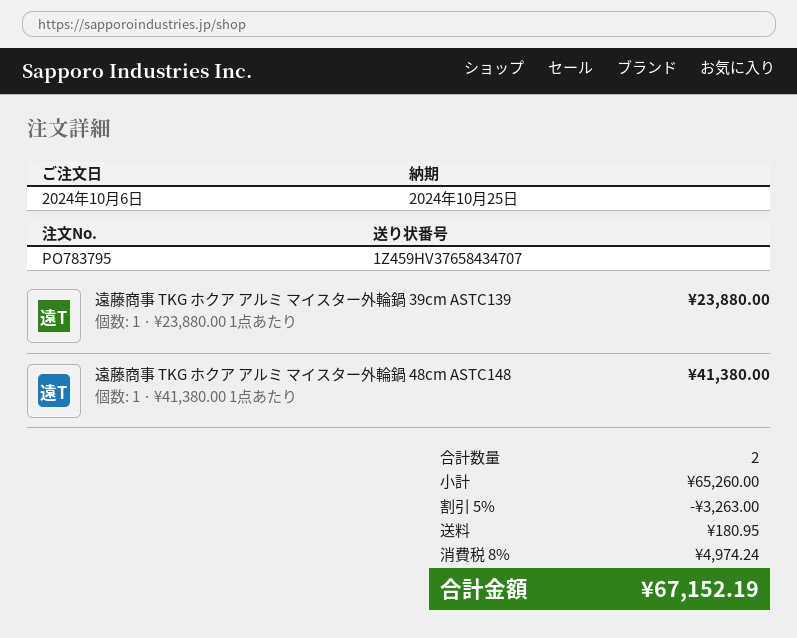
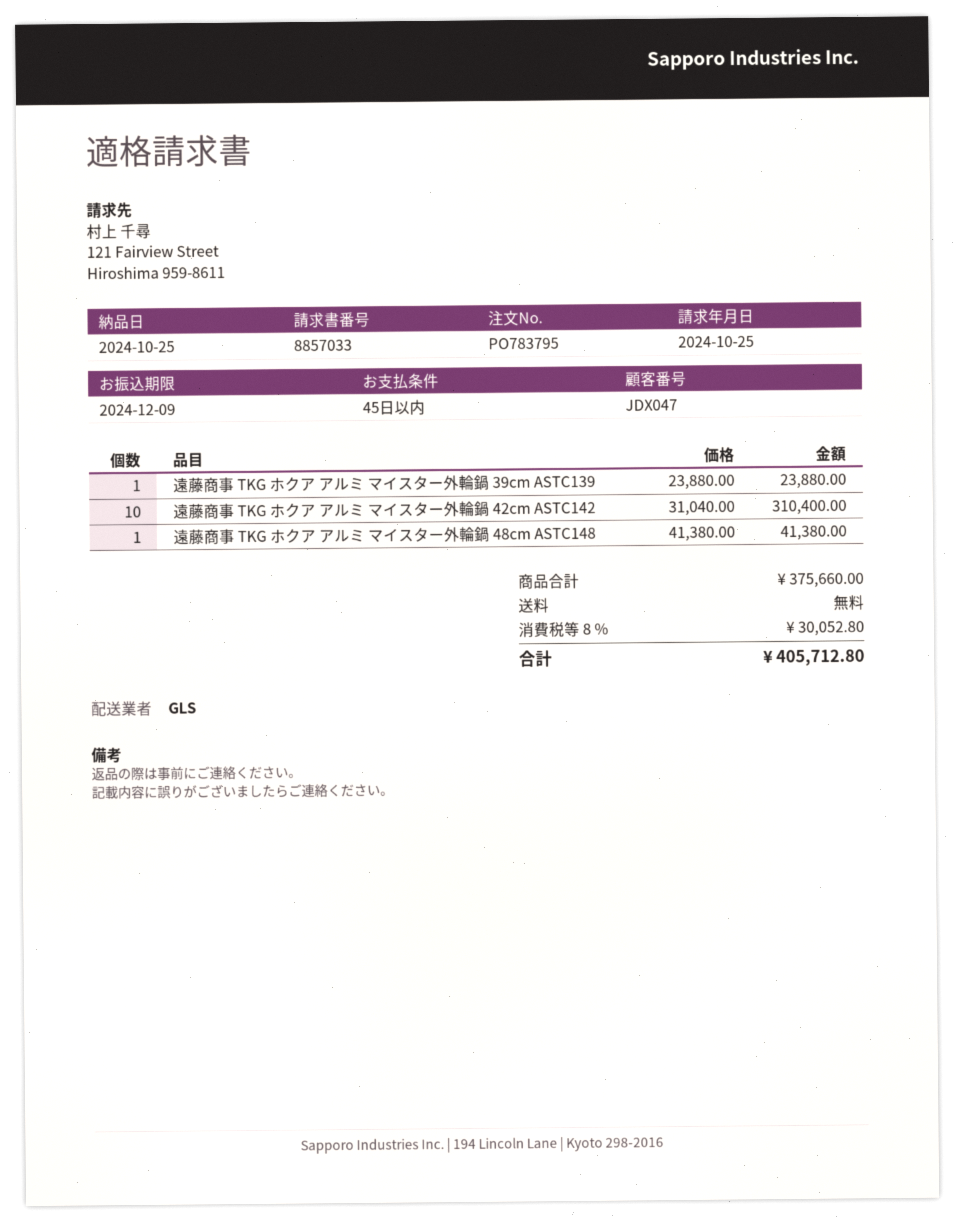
遠藤商事 TKG ホクア アルミ マイスター外輪鍋 42cm ASTC142: none -> 10 x 31040.00 = 310400.00
subtotal: 65260.00 -> 375660.00
discount: 5% = 3263.00 -> none
shipping: 180.95 -> 0.00
tax: 8% = 4974.24 -> 8% = 30052.80
total: 67152.19 -> 405712.80

